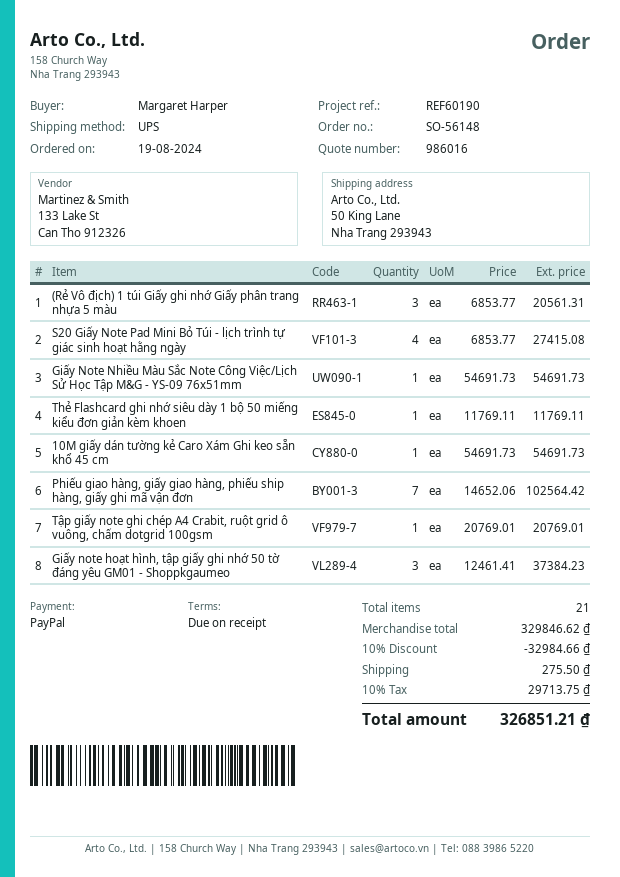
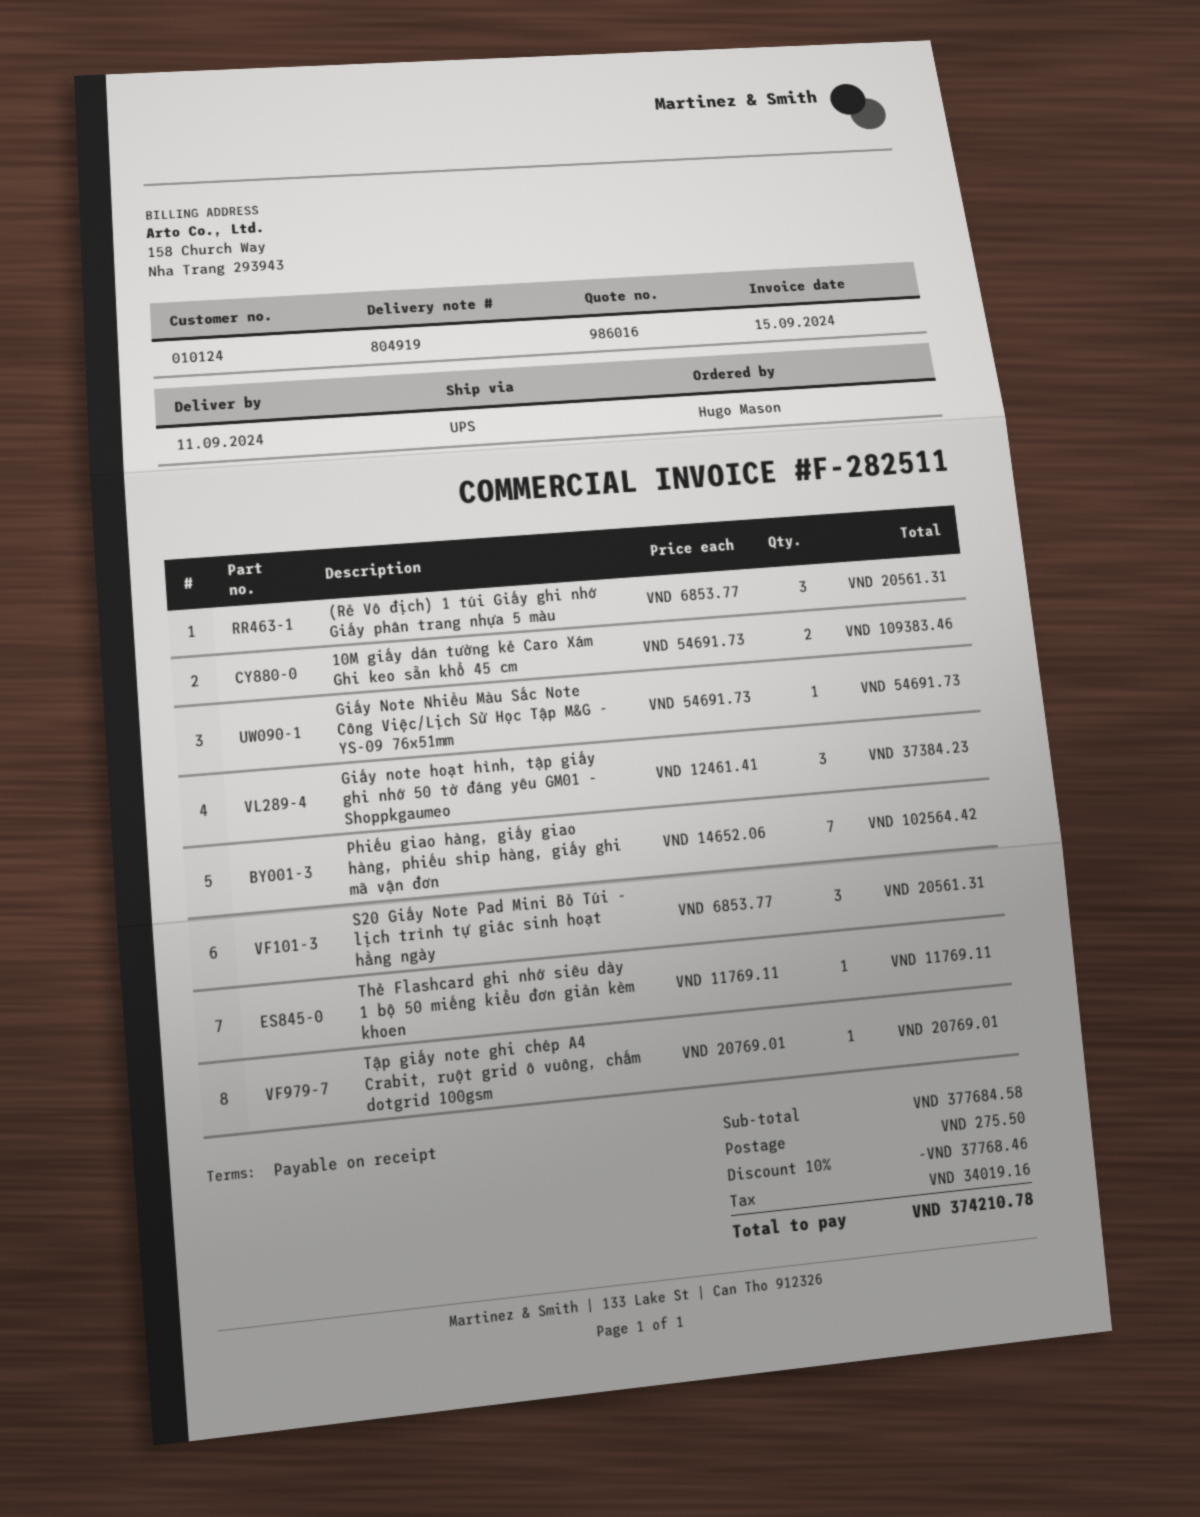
ordered by: Margaret Harper -> Hugo Mason
S20 Giấy Note Pad Mini Bỏ Túi - lịch trình tự giác sinh hoạt hằng ngày: 4 x 6853.77 = 27415.08 -> 3 x 6853.77 = 20561.31
10M giấy dán tường kẻ Caro Xám Ghi keo sẵn khổ 45 cm: 1 x 54691.73 = 54691.73 -> 2 x 54691.73 = 109383.46
subtotal: 329846.62 -> 377684.58
discount: 10% = 32984.66 -> 10% = 37768.46
tax: 29713.75 -> 34019.16
total: 326851.21 -> 374210.78

